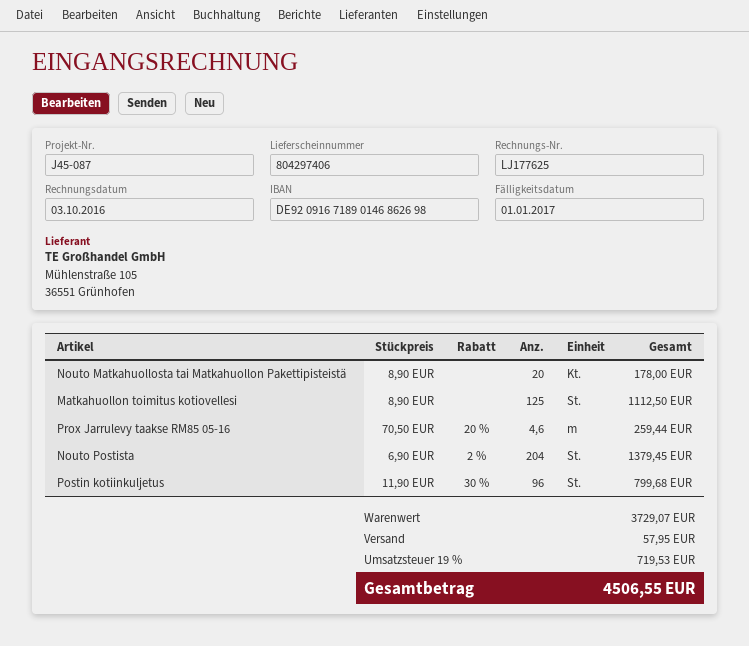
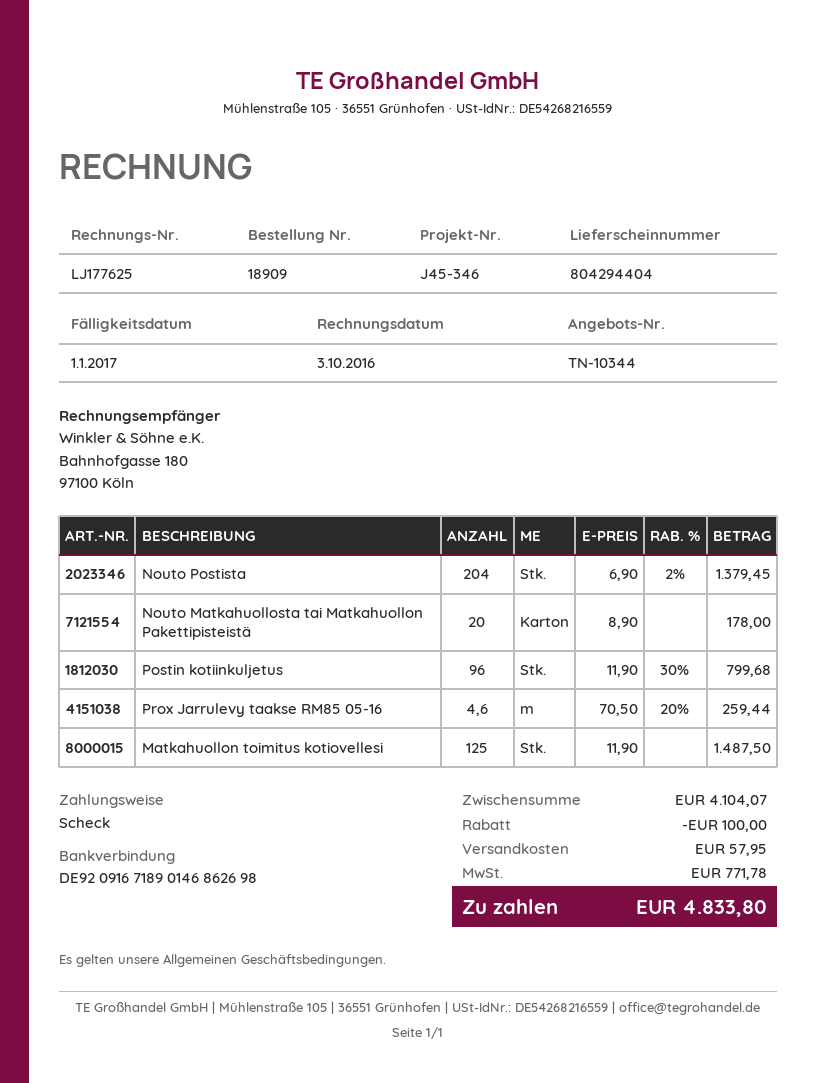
delivery note number: 804297406 -> 804294404
reference: J45-087 -> J45-346
Matkahuollon toimitus kotiovellesi: 125 x 8.90 = 1112.50 -> 125 x 11.90 = 1487.50
subtotal: 3729.07 -> 4104.07
discount: none -> 100.00
tax: 719.53 -> 771.78
total: 4506.55 -> 4833.80

